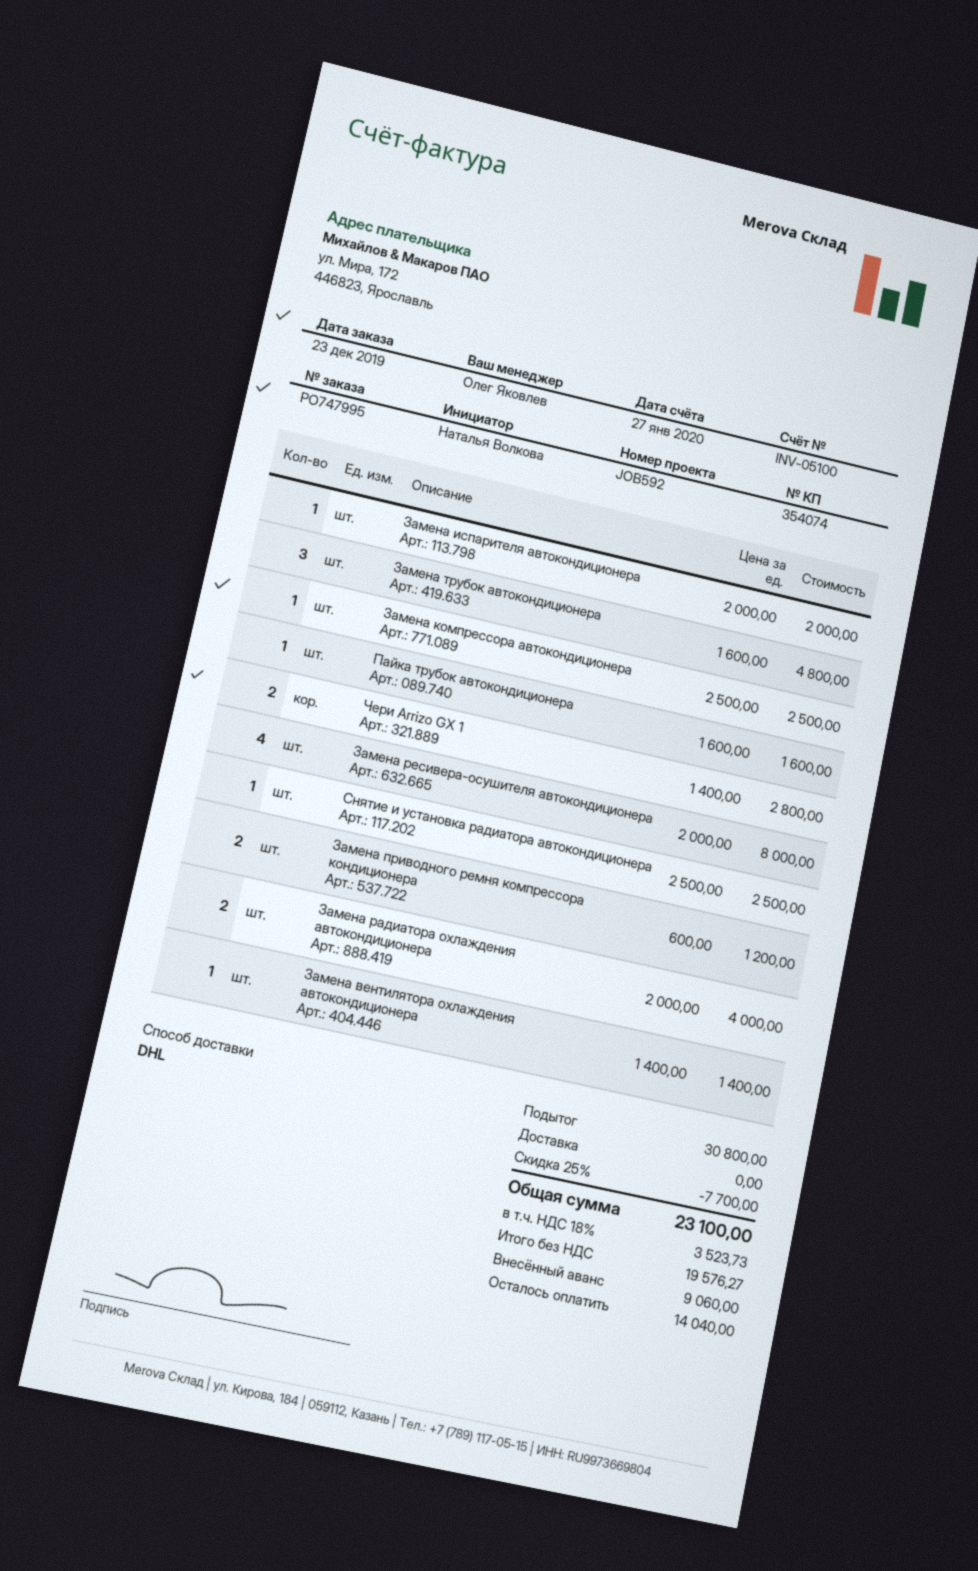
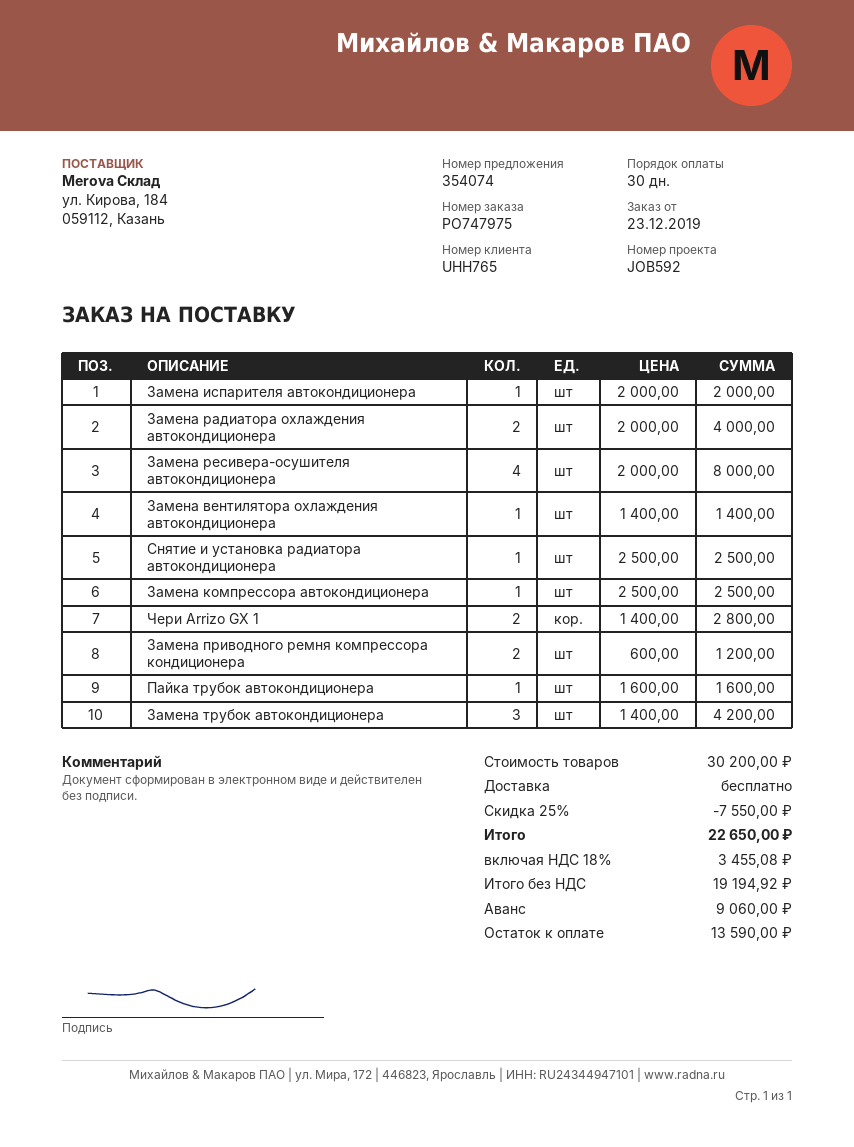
order number: PO747995 -> PO747975
Замена трубок автокондиционера: 3 x 1600.00 = 4800.00 -> 3 x 1400.00 = 4200.00
subtotal: 30800.00 -> 30200.00
discount: 25% = 7700.00 -> 25% = 7550.00
net: 19576.27 -> 19194.92
tax: 18% = 3523.73 -> 18% = 3455.08
total: 23100.00 -> 22650.00
balance: 14040.00 -> 13590.00

